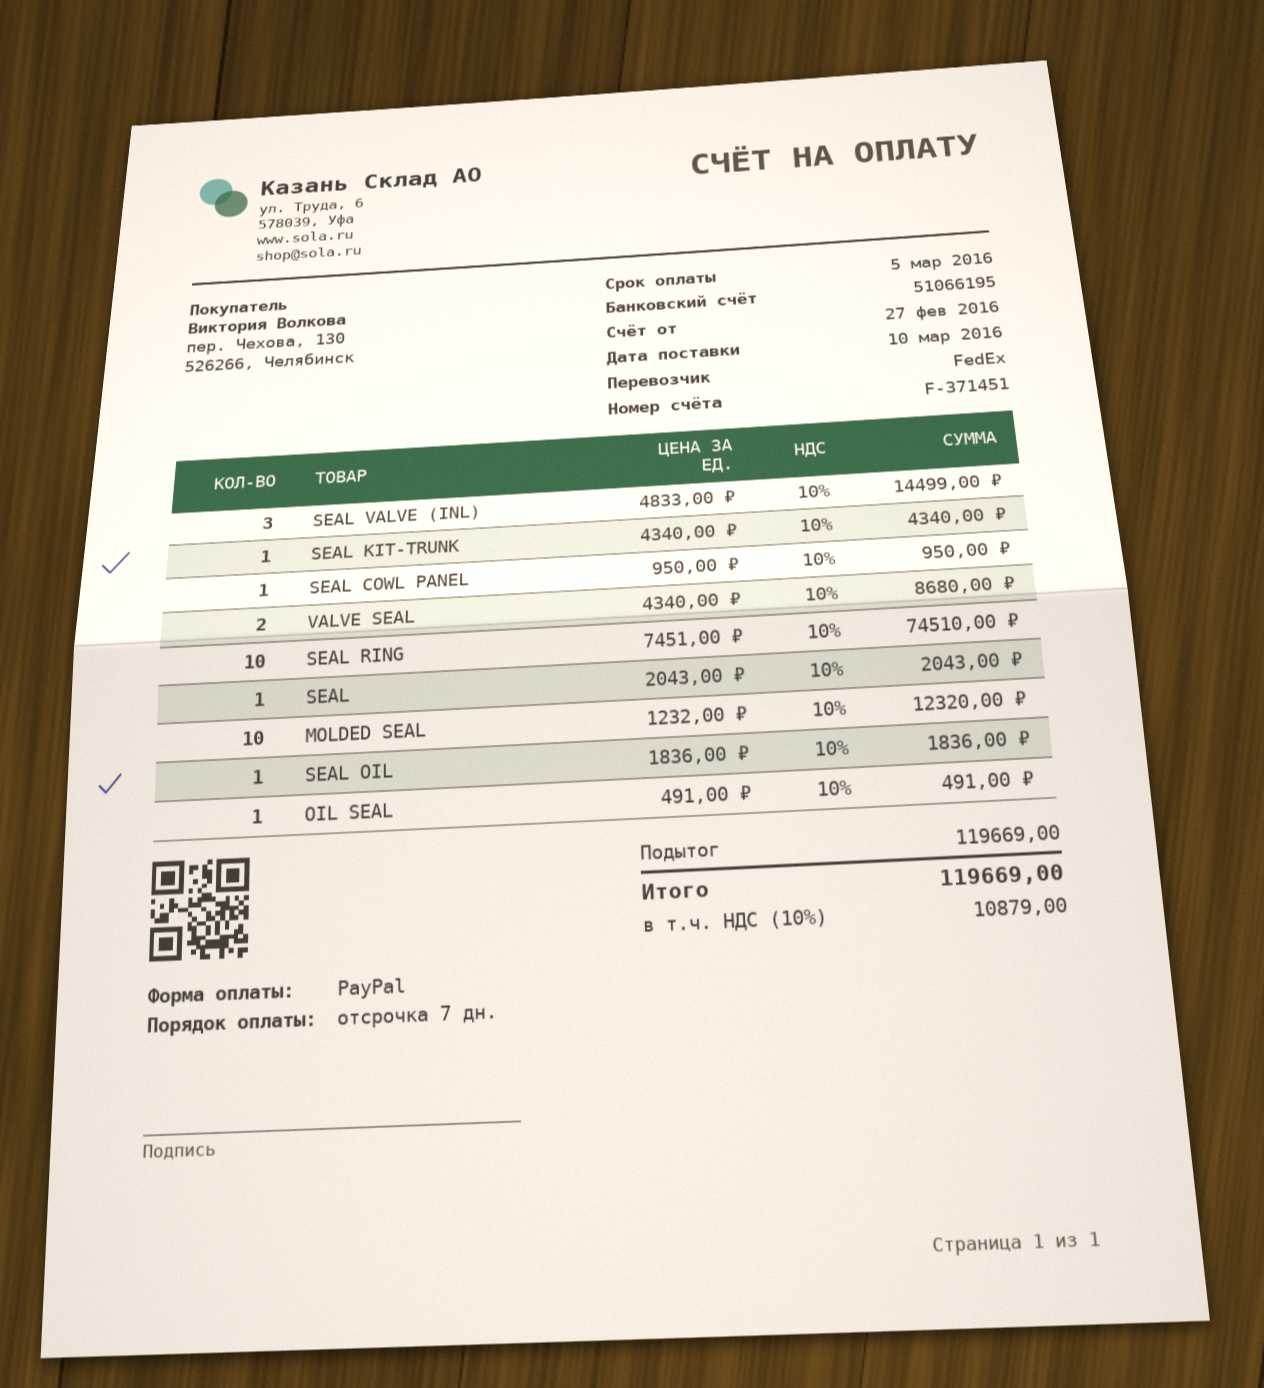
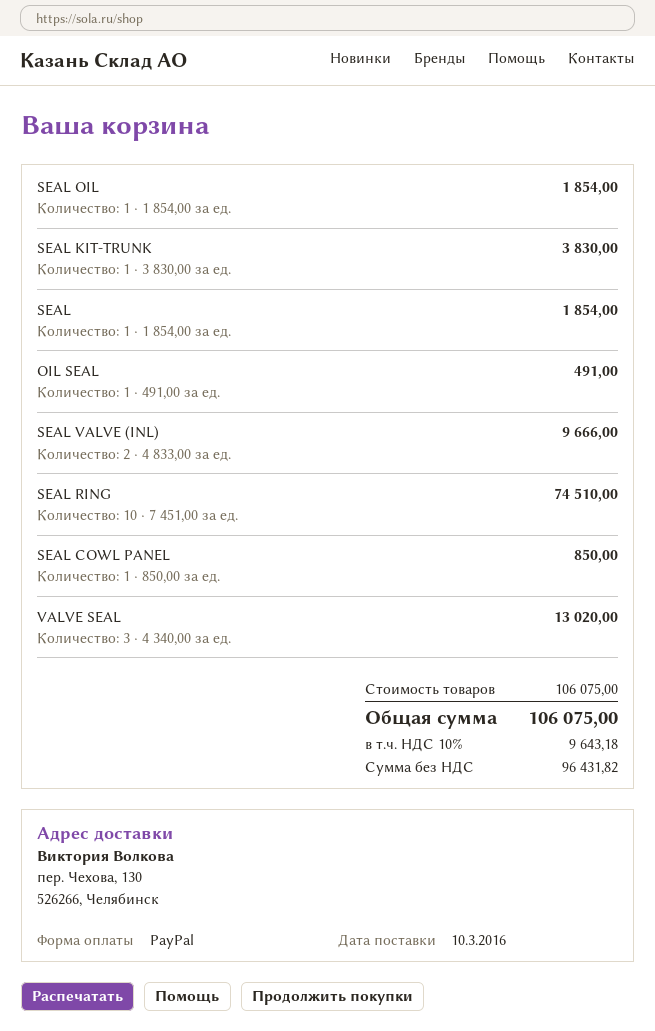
SEAL VALVE (INL): 3 x 4833.00 = 14499.00 -> 2 x 4833.00 = 9666.00
SEAL KIT-TRUNK: 1 x 4340.00 = 4340.00 -> 1 x 3830.00 = 3830.00
SEAL COWL PANEL: 1 x 950.00 = 950.00 -> 1 x 850.00 = 850.00
VALVE SEAL: 2 x 4340.00 = 8680.00 -> 3 x 4340.00 = 13020.00
SEAL: 1 x 2043.00 = 2043.00 -> 1 x 1854.00 = 1854.00
MOLDED SEAL: 10 x 1232.00 = 12320.00 -> none
SEAL OIL: 1 x 1836.00 = 1836.00 -> 1 x 1854.00 = 1854.00
subtotal: 119669.00 -> 106075.00
tax: 10% = 10879.00 -> 10% = 9643.18
total: 119669.00 -> 106075.00

